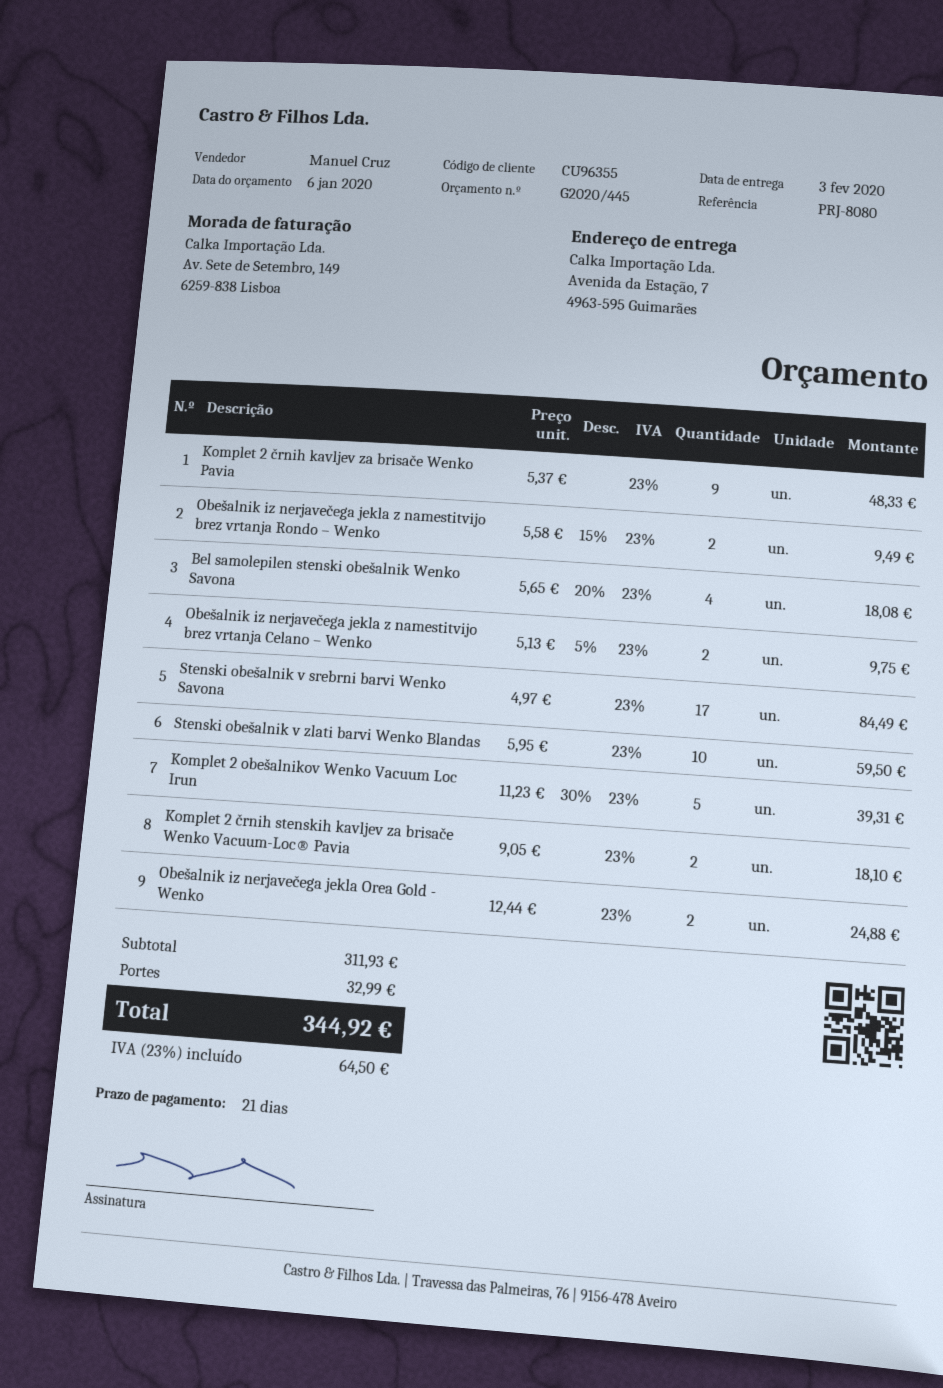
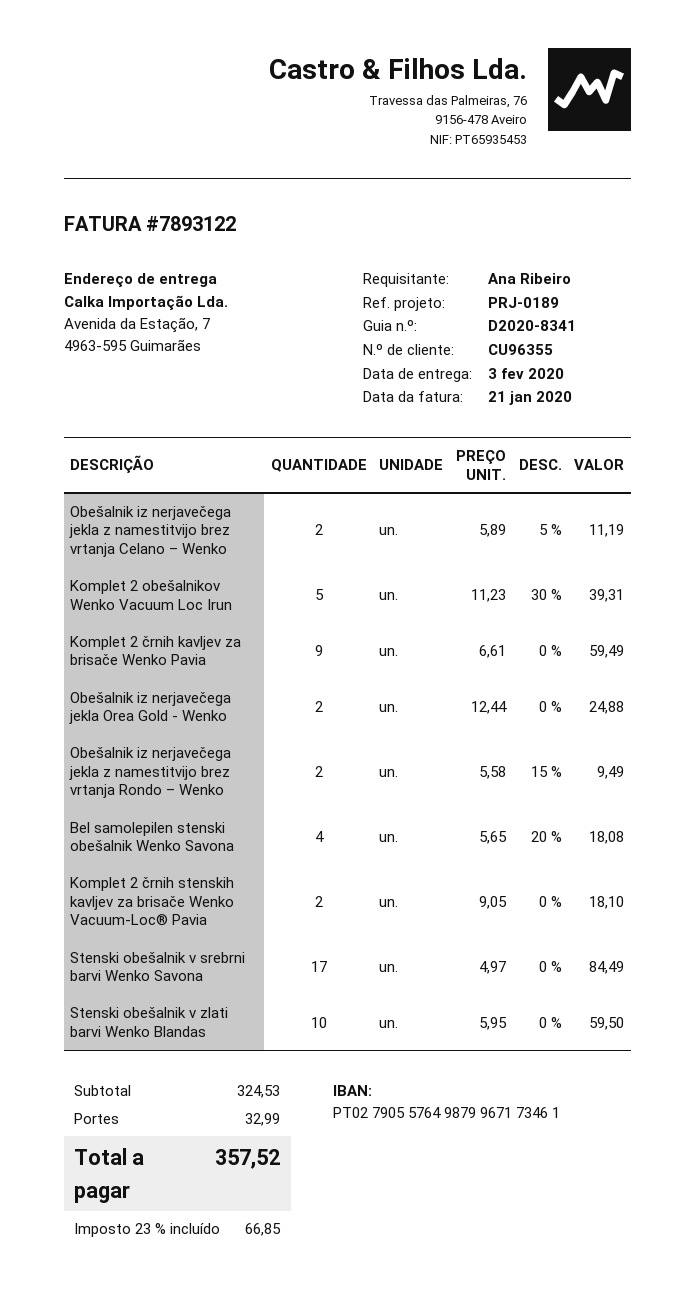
reference: PRJ-8080 -> PRJ-0189
Komplet 2 črnih kavljev za brisače Wenko Pavia: 9 x 5.37 = 48.33 -> 9 x 6.61 = 59.49
Obešalnik iz nerjavečega jekla z namestitvijo brez vrtanja Celano – Wenko: 2 x 5.13 - 5% = 9.75 -> 2 x 5.89 - 5% = 11.19
subtotal: 311.93 -> 324.53
tax: 23% = 64.50 -> 23% = 66.85
total: 344.92 -> 357.52

